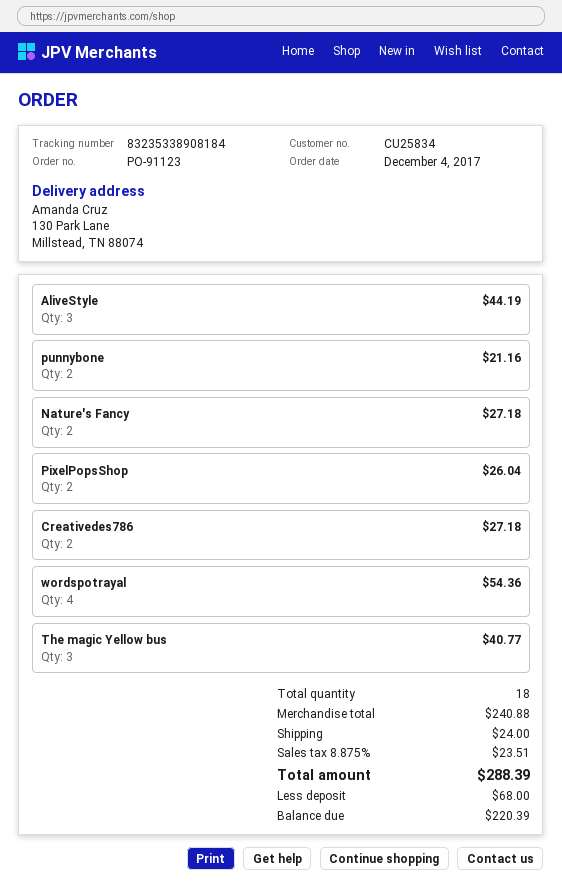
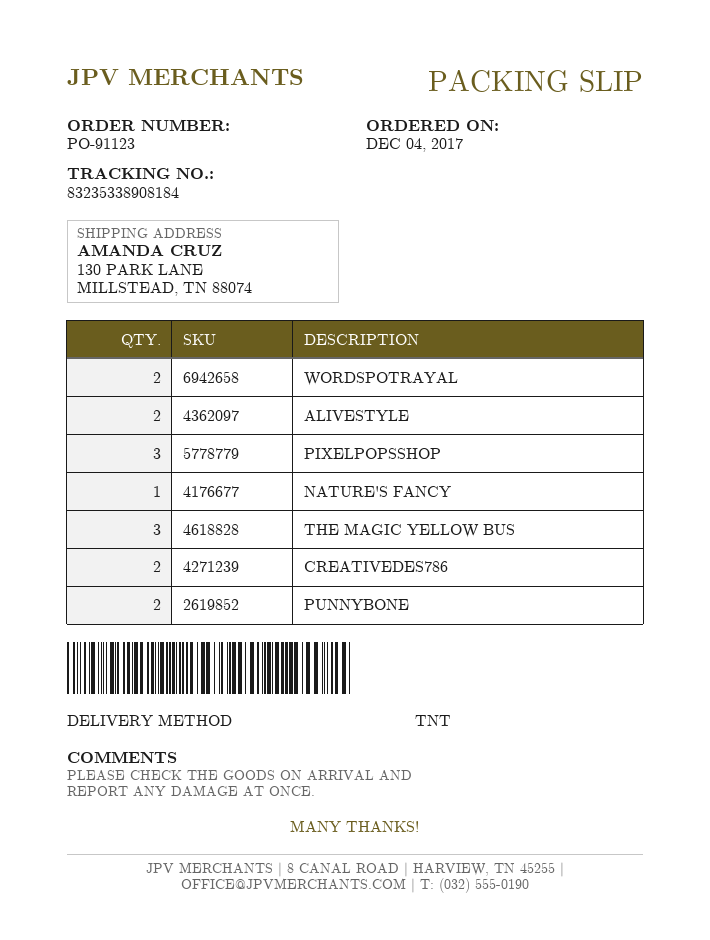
AliveStyle: 3 -> 2
Nature's Fancy: 2 -> 1
PixelPopsShop: 2 -> 3
wordspotrayal: 4 -> 2

